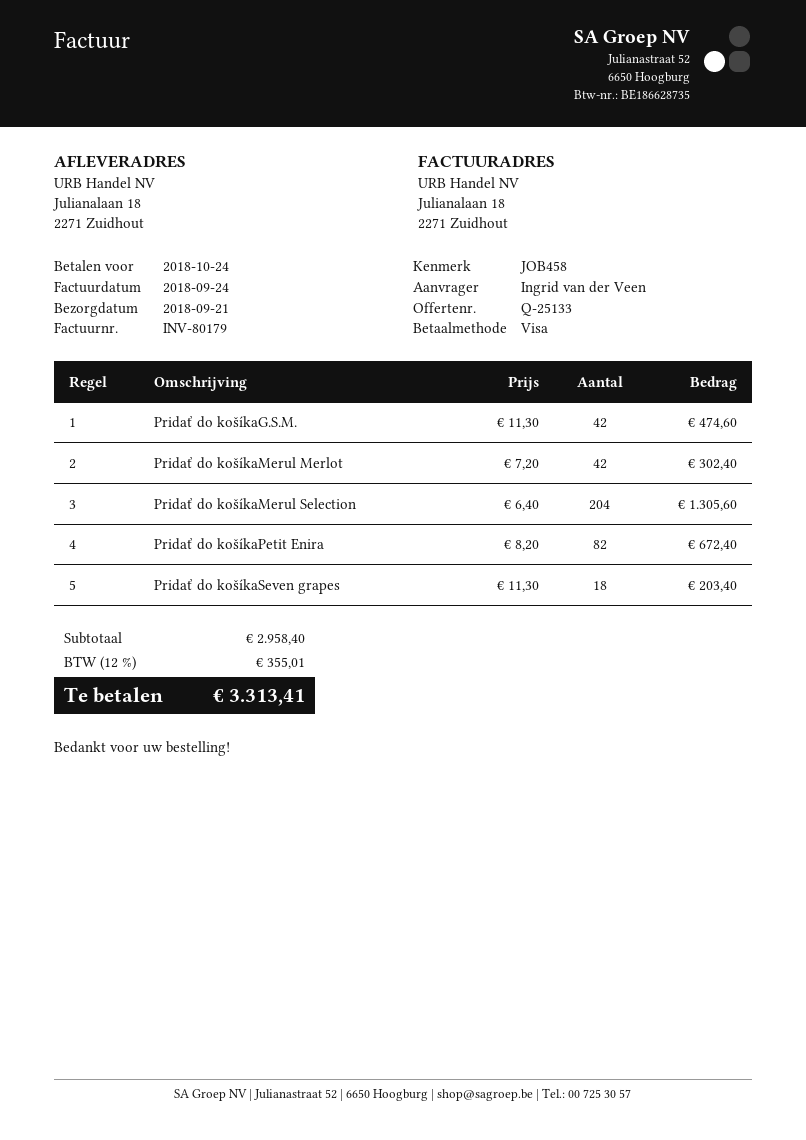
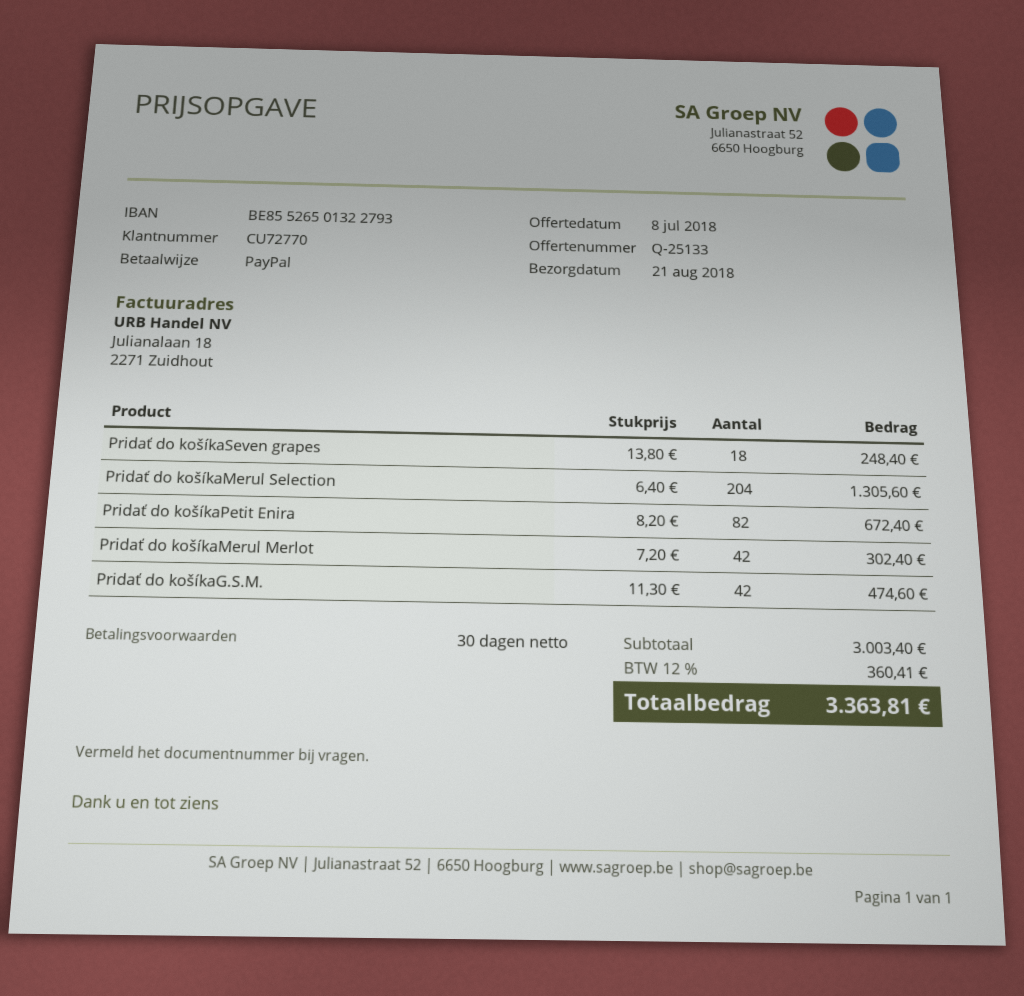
delivery date: 2018-09-21 -> 2018-08-21
payment method: Visa -> PayPal
Pridať do košíkaSeven grapes: 18 x 11.30 = 203.40 -> 18 x 13.80 = 248.40
subtotal: 2958.40 -> 3003.40
tax: 12% = 355.01 -> 12% = 360.41
total: 3313.41 -> 3363.81

